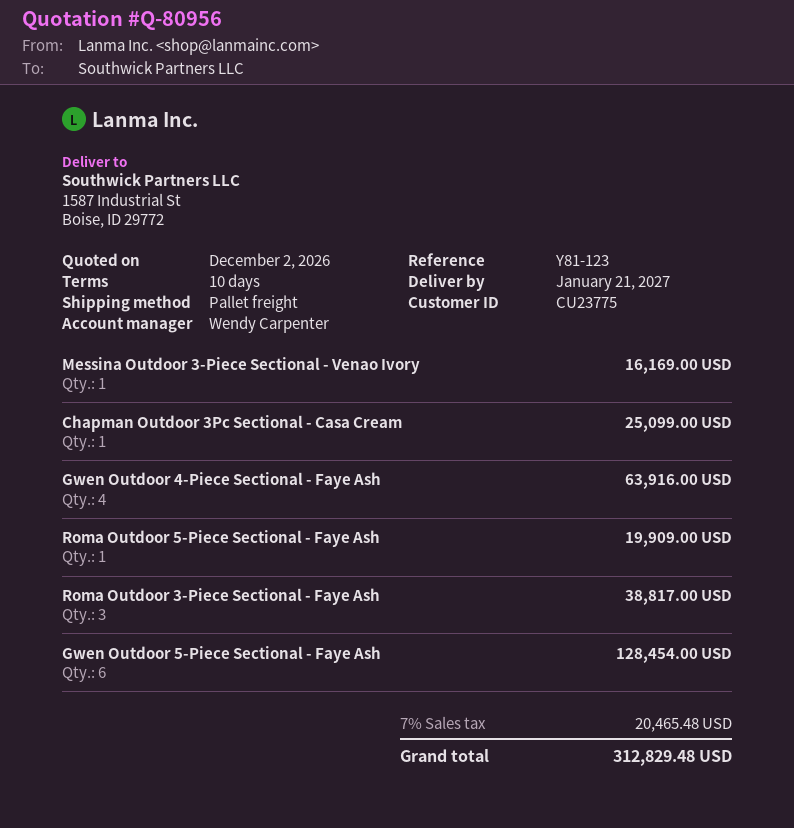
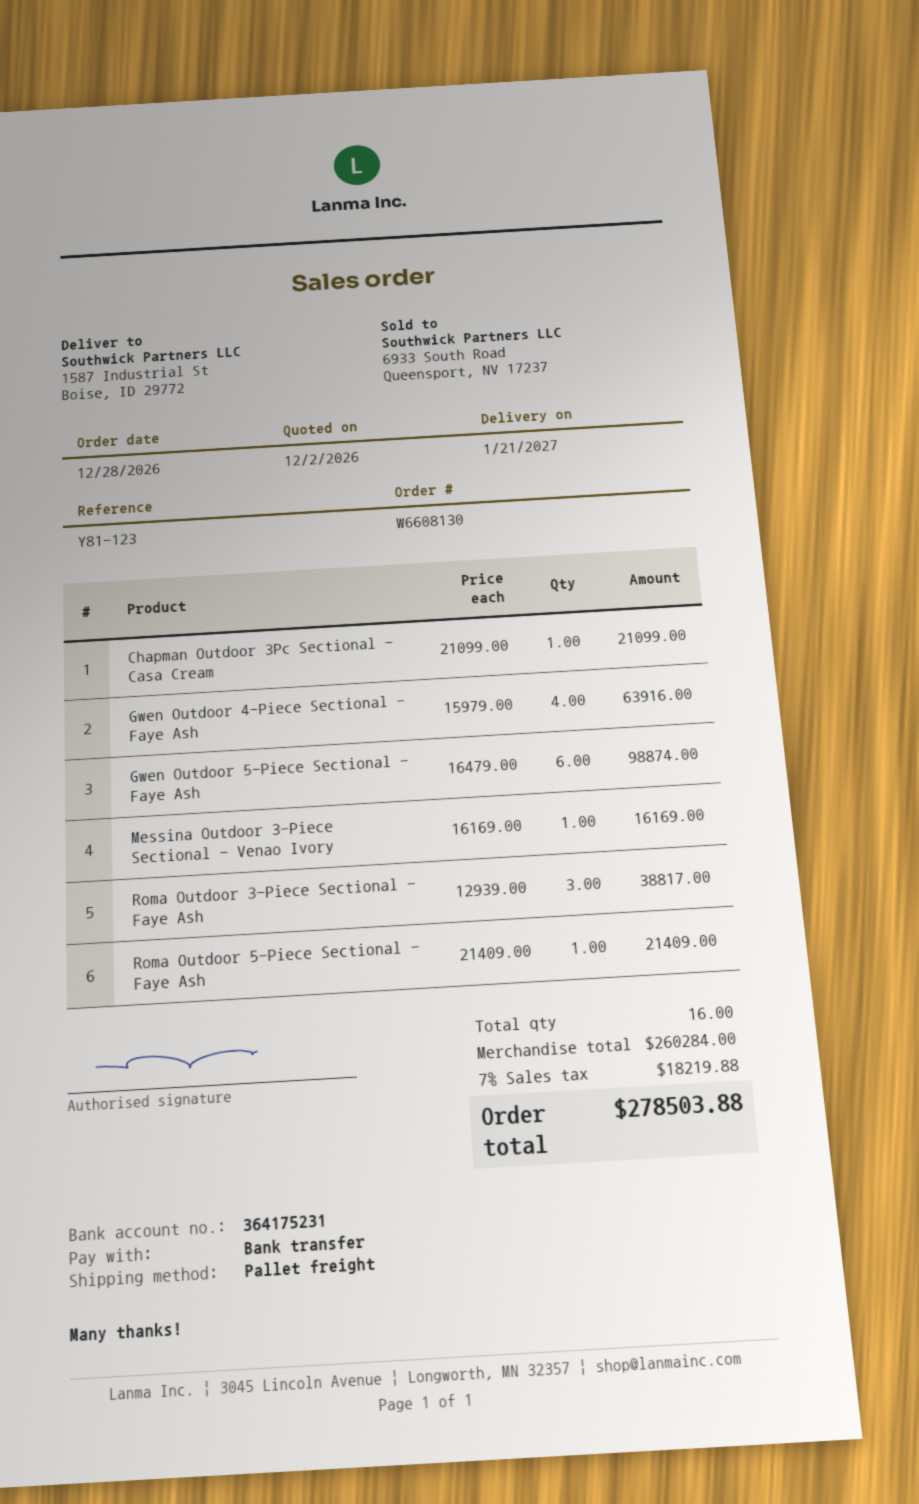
Chapman Outdoor 3Pc Sectional - Casa Cream: 1 for 25099.00 -> 1 for 21099.00
Roma Outdoor 5-Piece Sectional - Faye Ash: 1 for 19909.00 -> 1 for 21409.00
Gwen Outdoor 5-Piece Sectional - Faye Ash: 6 for 128454.00 -> 6 for 98874.00
tax: 7% = 20465.48 -> 7% = 18219.88
total: 312829.48 -> 278503.88

